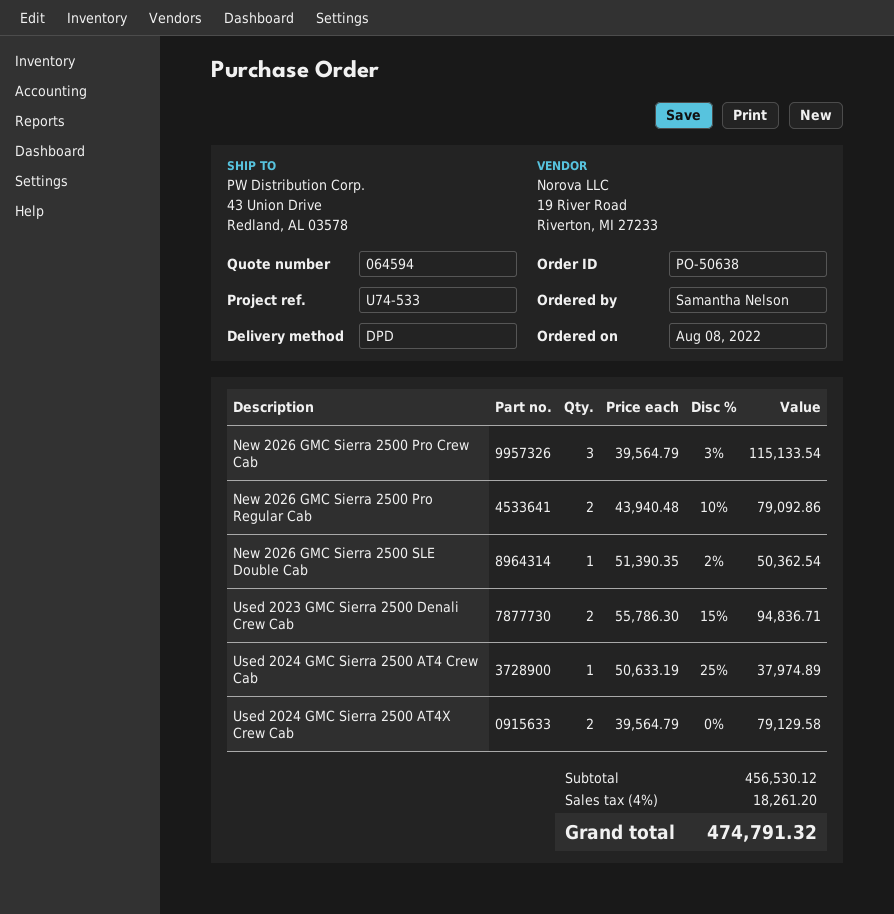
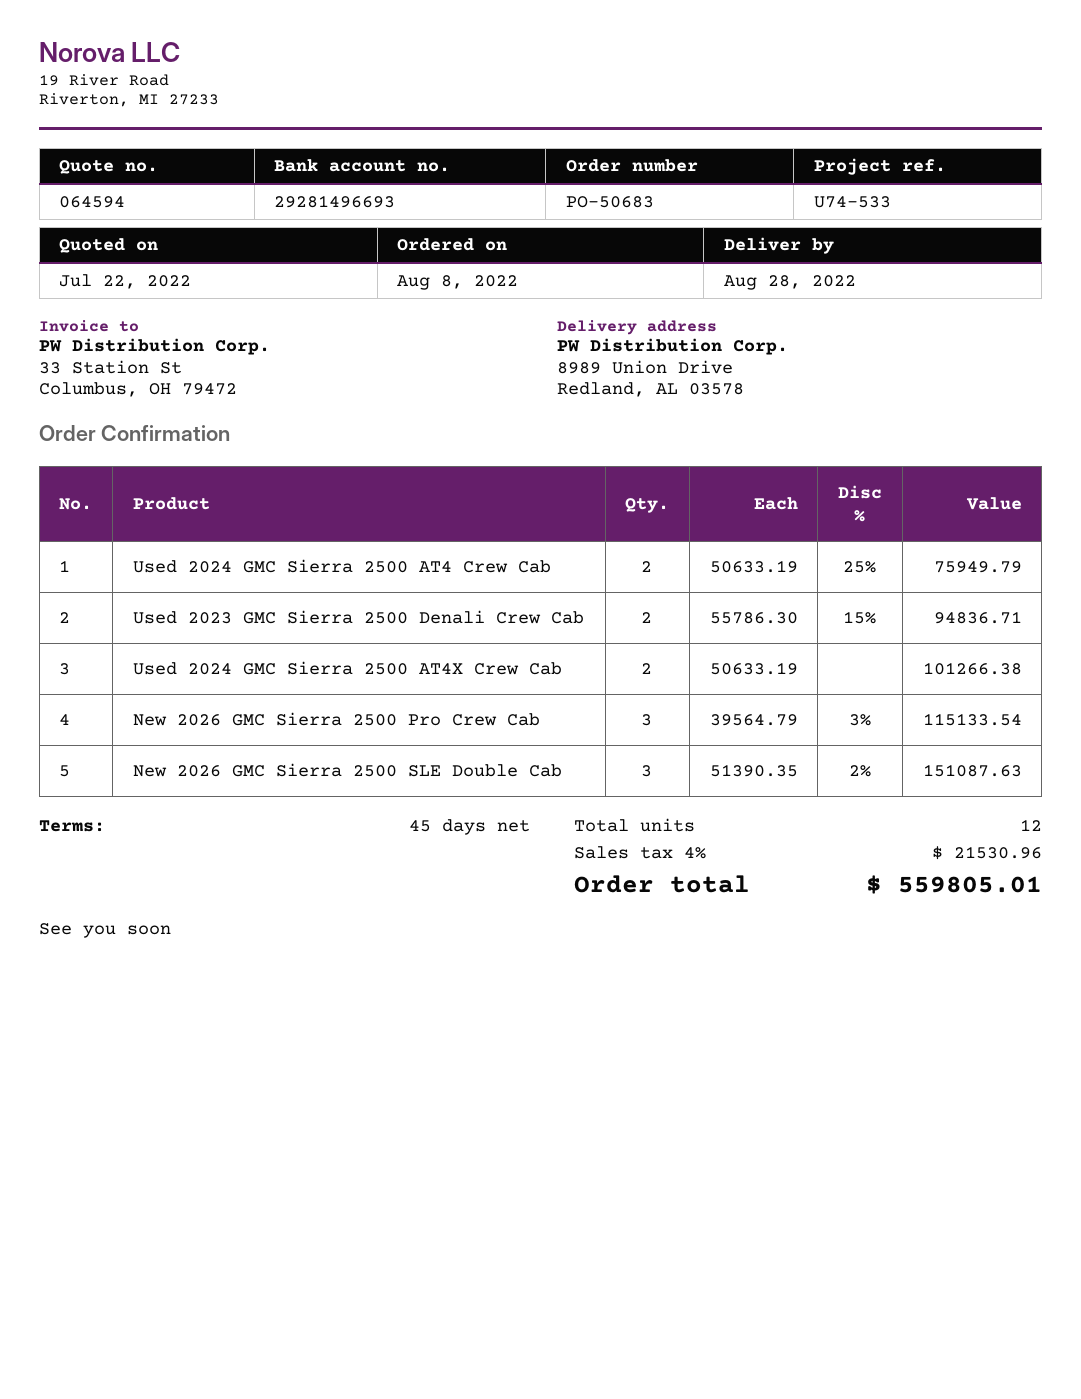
order number: PO-50638 -> PO-50683
ship to: 43 Union Drive, Redland, AL 03578 -> 8989 Union Drive, Redland, AL 03578
New 2026 GMC Sierra 2500 Pro Regular Cab: 2 x 43940.48 - 10% = 79092.86 -> none
New 2026 GMC Sierra 2500 SLE Double Cab: 1 x 51390.35 - 2% = 50362.54 -> 3 x 51390.35 - 2% = 151087.63
Used 2024 GMC Sierra 2500 AT4 Crew Cab: 1 x 50633.19 - 25% = 37974.89 -> 2 x 50633.19 - 25% = 75949.79
Used 2024 GMC Sierra 2500 AT4X Crew Cab: 2 x 39564.79 = 79129.58 -> 2 x 50633.19 = 101266.38
tax: 4% = 18261.20 -> 4% = 21530.96
total: 474791.32 -> 559805.01

